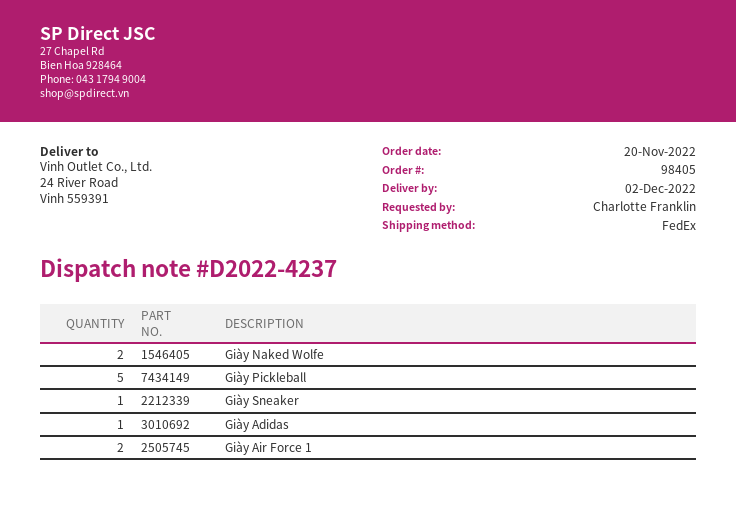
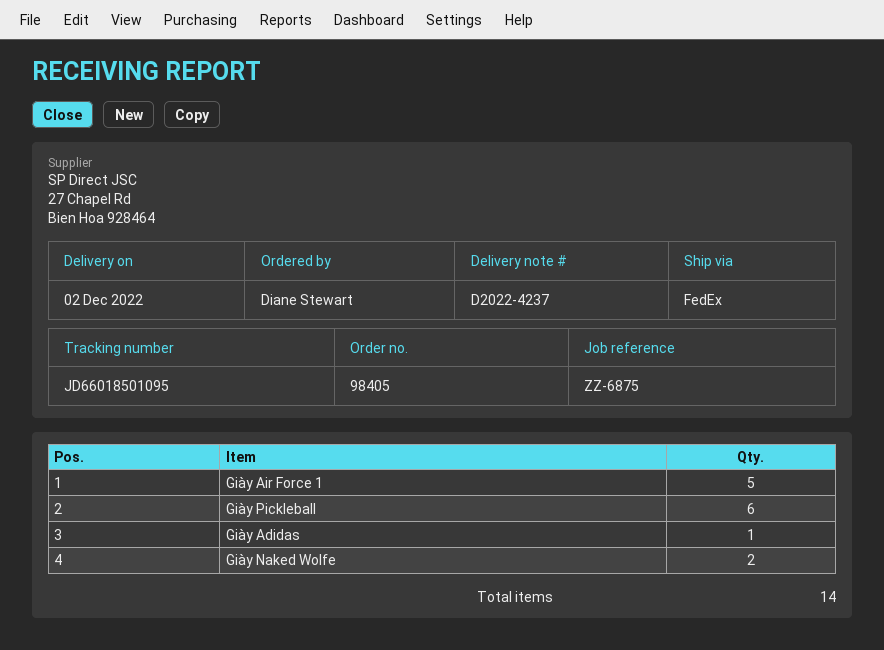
ordered by: Charlotte Franklin -> Diane Stewart
Giày Pickleball: 5 -> 6
Giày Sneaker: 1 -> none
Giày Air Force 1: 2 -> 5

